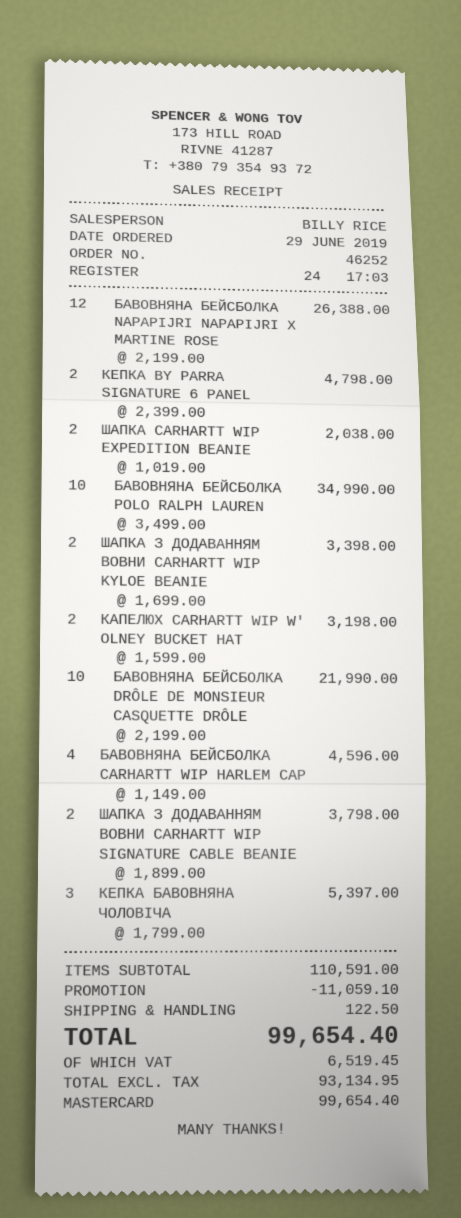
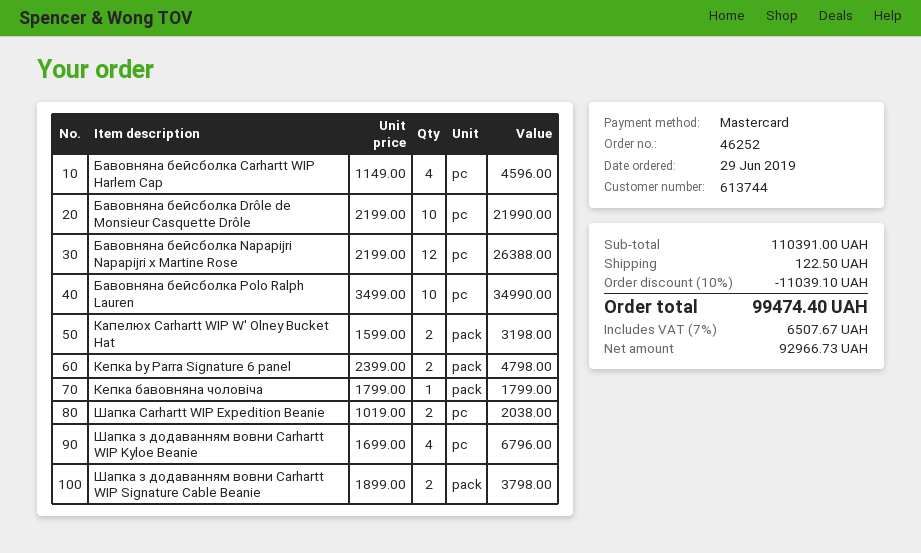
ШАПКА З ДОДАВАННЯМ ВОВНИ CARHARTT WIP KYLOE BEANIE: 2 x 1699.00 = 3398.00 -> 4 x 1699.00 = 6796.00
КЕПКА БАВОВНЯНА ЧОЛОВІЧА: 3 x 1799.00 = 5397.00 -> 1 x 1799.00 = 1799.00
subtotal: 110591.00 -> 110391.00
discount: 11059.10 -> 11039.10
net: 93134.95 -> 92966.73
tax: 6519.45 -> 6507.67
total: 99654.40 -> 99474.40

